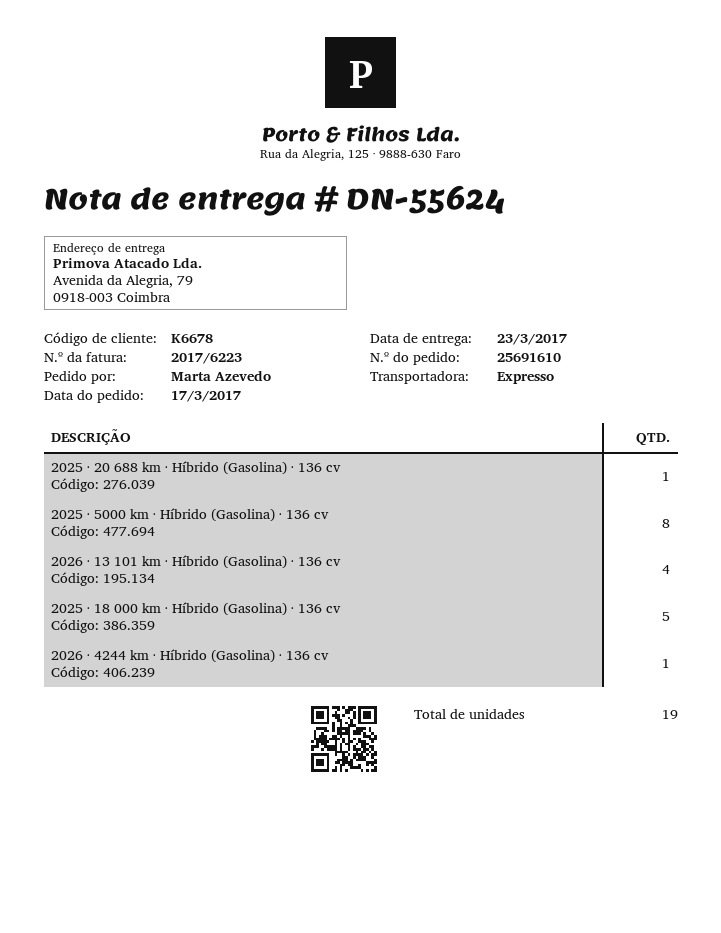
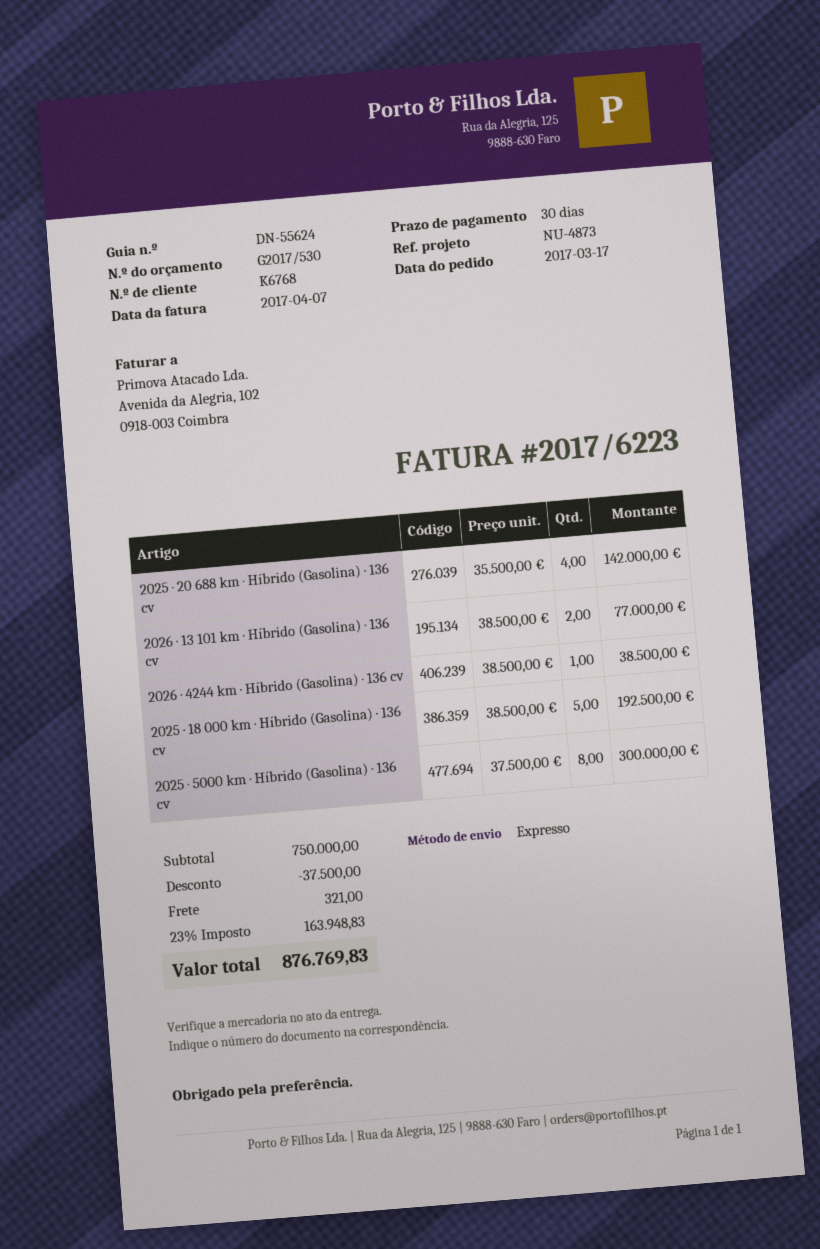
customer number: K6678 -> K6768
2025 · 20 688 km · Híbrido (Gasolina) · 136 cv: 1 -> 4
2026 · 13 101 km · Híbrido (Gasolina) · 136 cv: 4 -> 2

